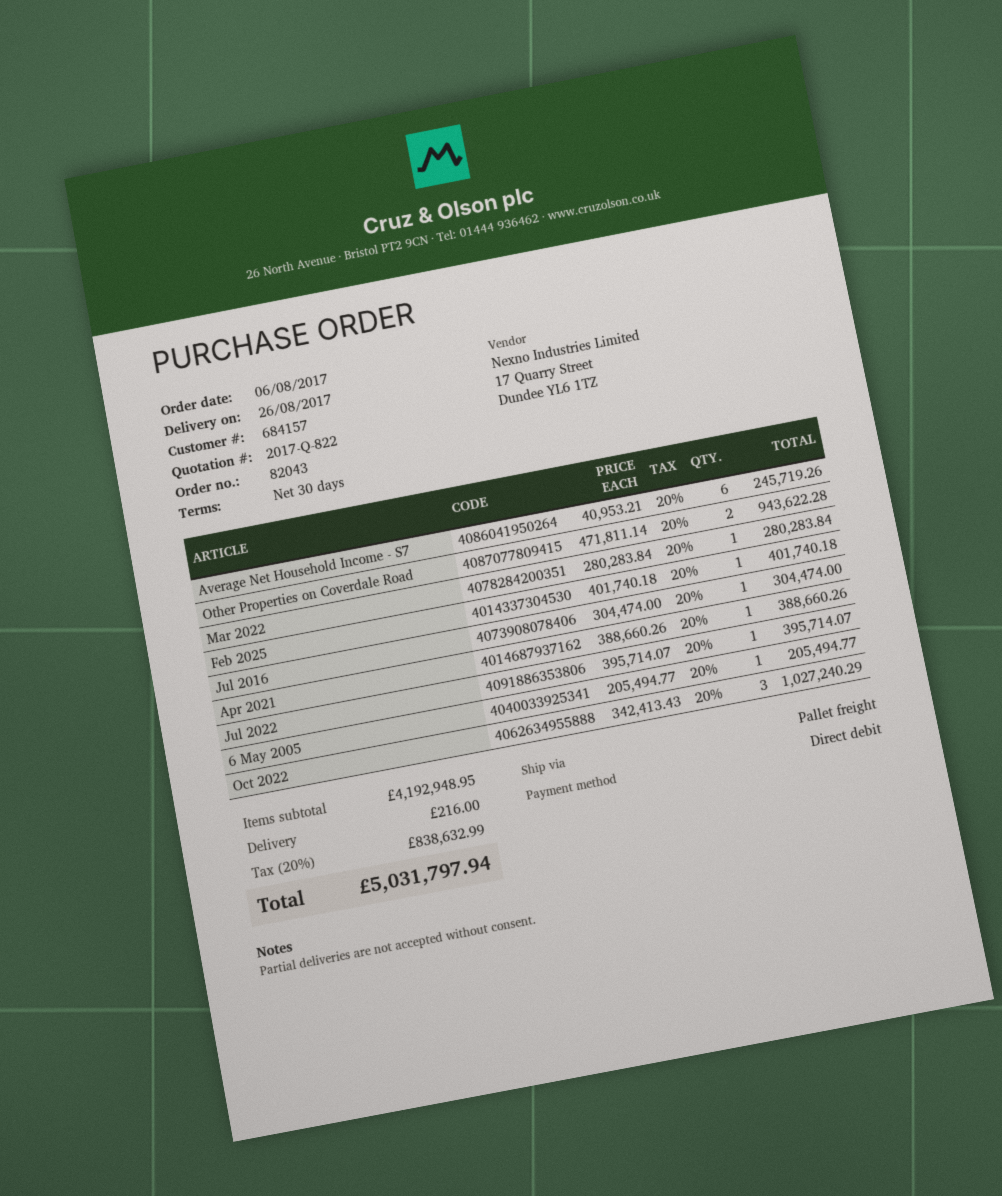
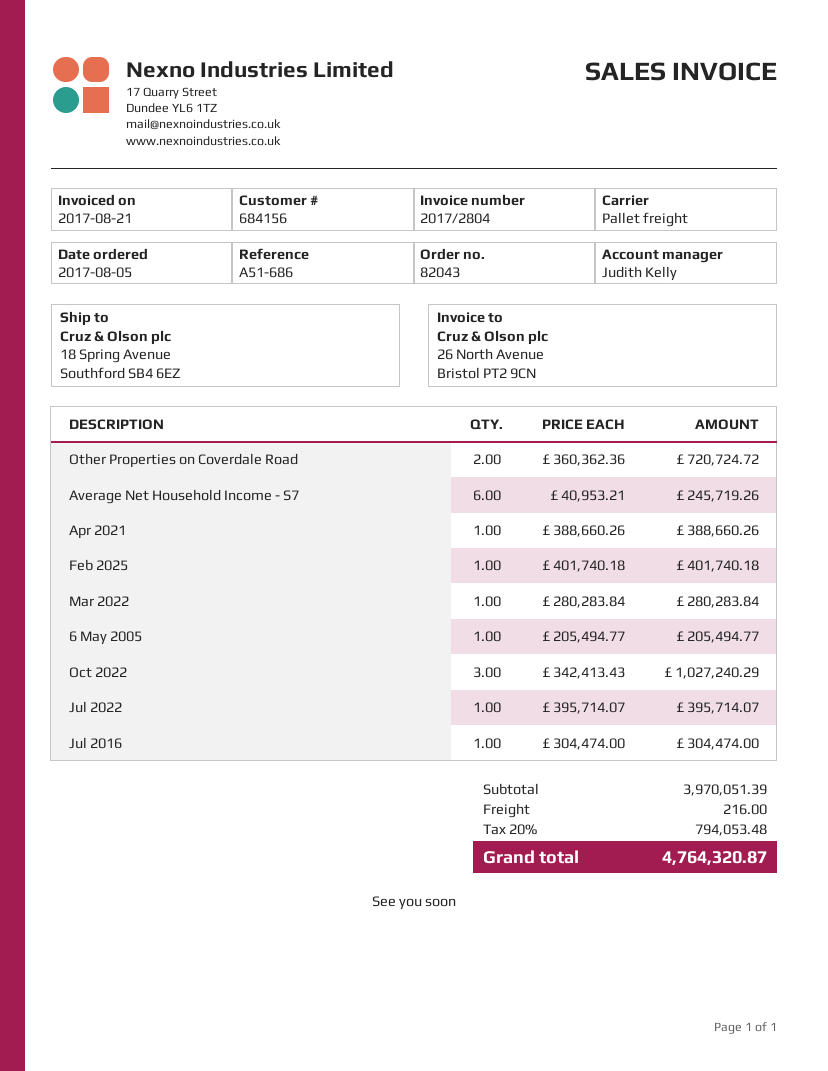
order date: 2017-08-06 -> 2017-08-05
customer number: 684157 -> 684156
Other Properties on Coverdale Road: 2 x 471811.14 = 943622.28 -> 2 x 360362.36 = 720724.72
subtotal: 4192948.95 -> 3970051.39
tax: 20% = 838632.99 -> 20% = 794053.48
total: 5031797.94 -> 4764320.87

